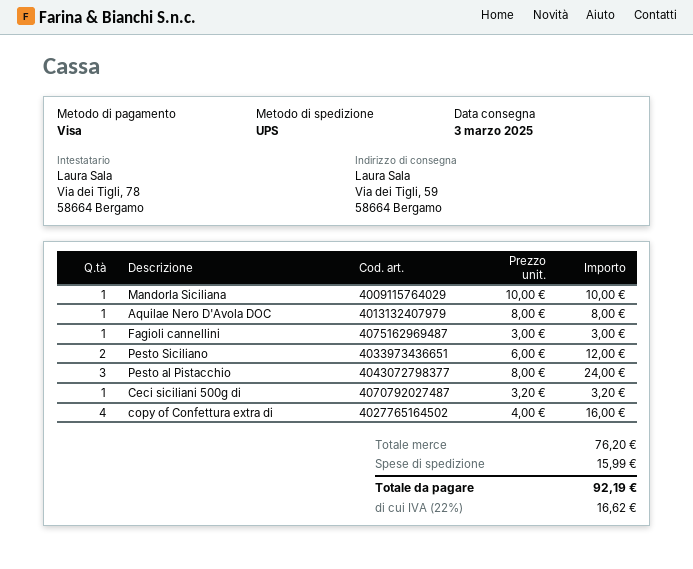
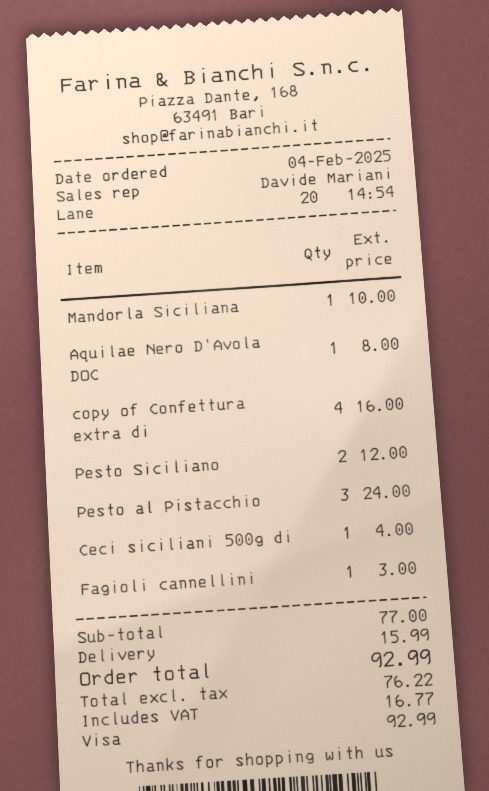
Ceci siciliani 500g di: 1 for 3.20 -> 1 for 4.00
subtotal: 76.20 -> 77.00
tax: 16.62 -> 16.77
total: 92.19 -> 92.99

